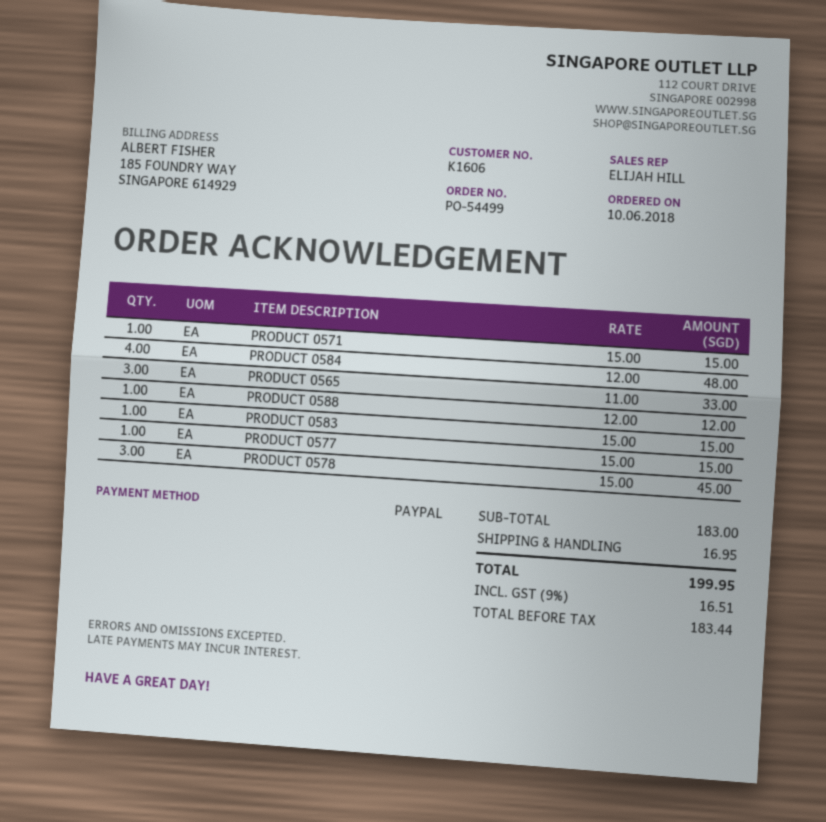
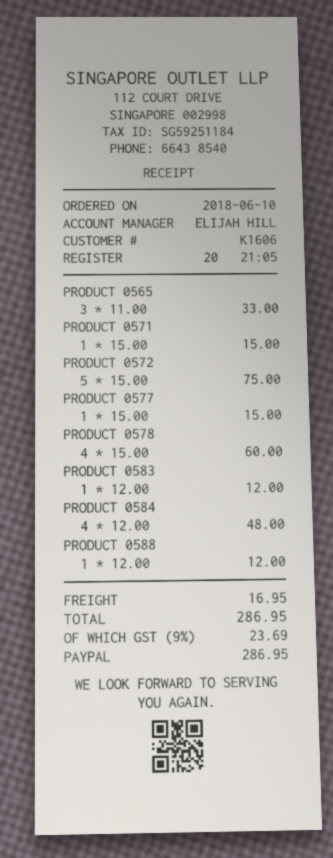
PRODUCT 0583: 1 x 15.00 = 15.00 -> 1 x 12.00 = 12.00
PRODUCT 0578: 3 x 15.00 = 45.00 -> 4 x 15.00 = 60.00
PRODUCT 0572: none -> 5 x 15.00 = 75.00
tax: 9% = 16.51 -> 9% = 23.69
total: 199.95 -> 286.95

